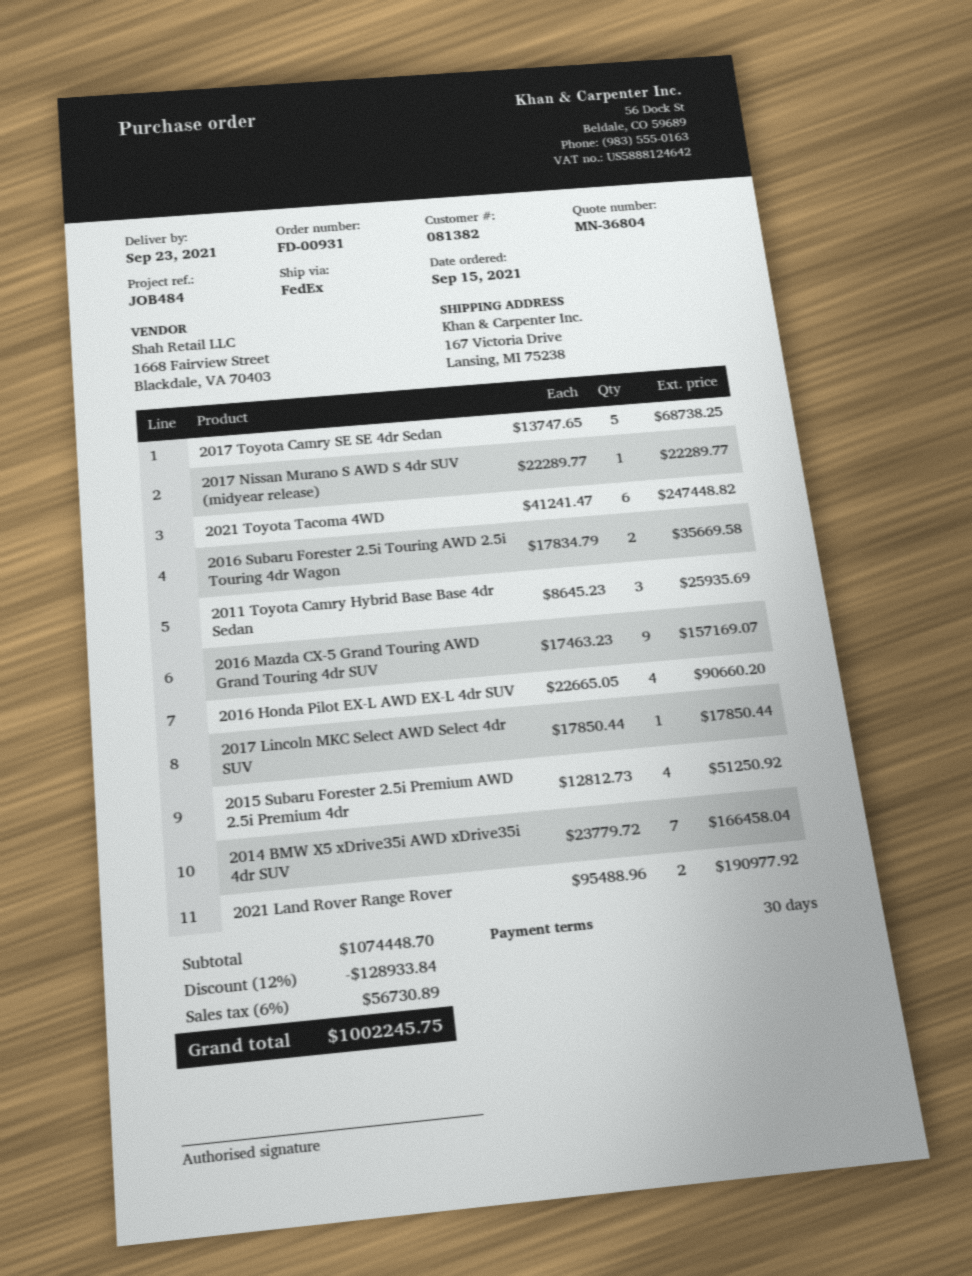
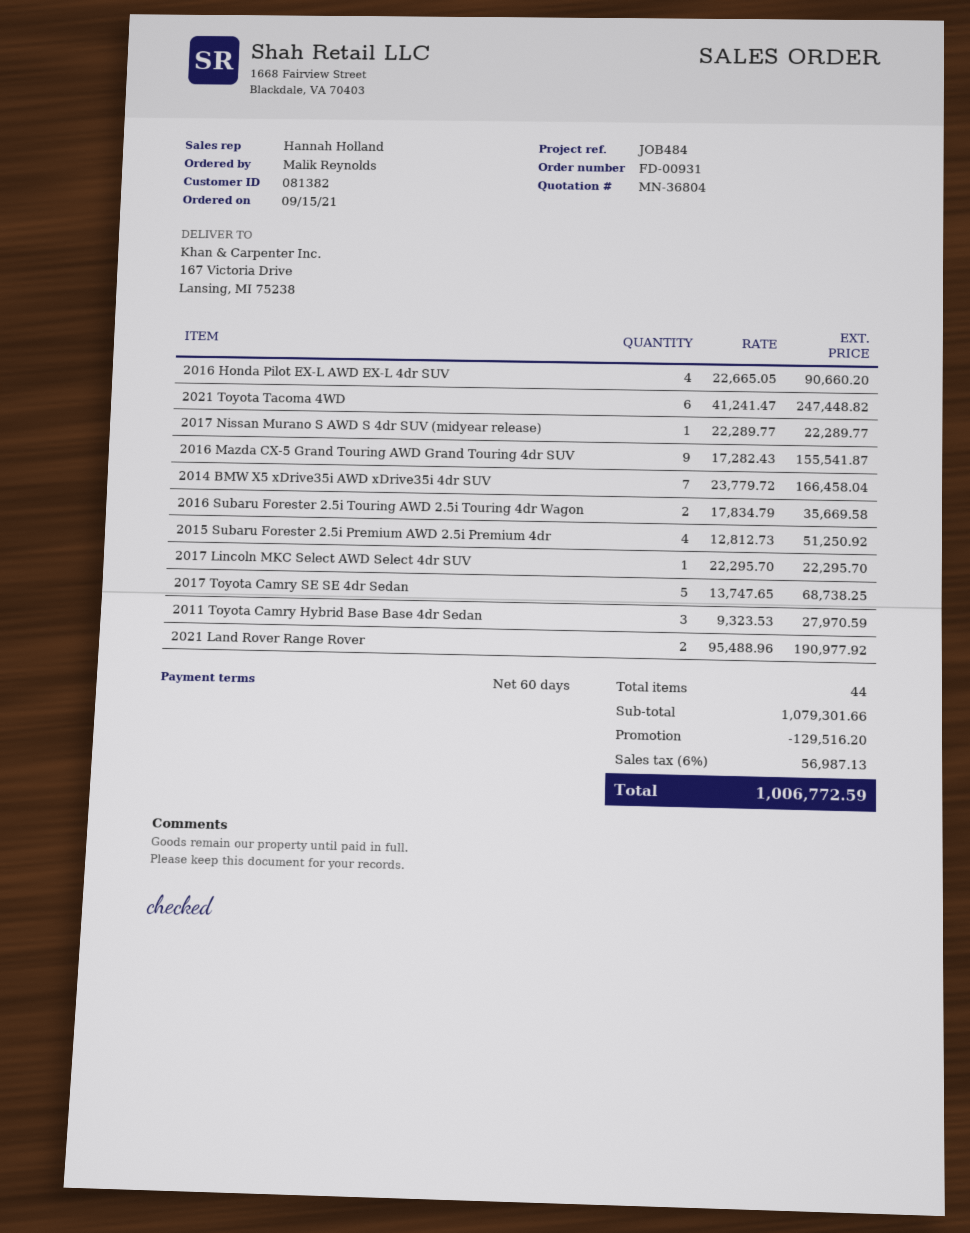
payment terms: 30 days -> 60 days
2011 Toyota Camry Hybrid Base Base 4dr Sedan: 3 x 8645.23 = 25935.69 -> 3 x 9323.53 = 27970.59
2016 Mazda CX-5 Grand Touring AWD Grand Touring 4dr SUV: 9 x 17463.23 = 157169.07 -> 9 x 17282.43 = 155541.87
2017 Lincoln MKC Select AWD Select 4dr SUV: 1 x 17850.44 = 17850.44 -> 1 x 22295.70 = 22295.70
subtotal: 1074448.70 -> 1079301.66
discount: 128933.84 -> 129516.20
tax: 6% = 56730.89 -> 6% = 56987.13
total: 1002245.75 -> 1006772.59

